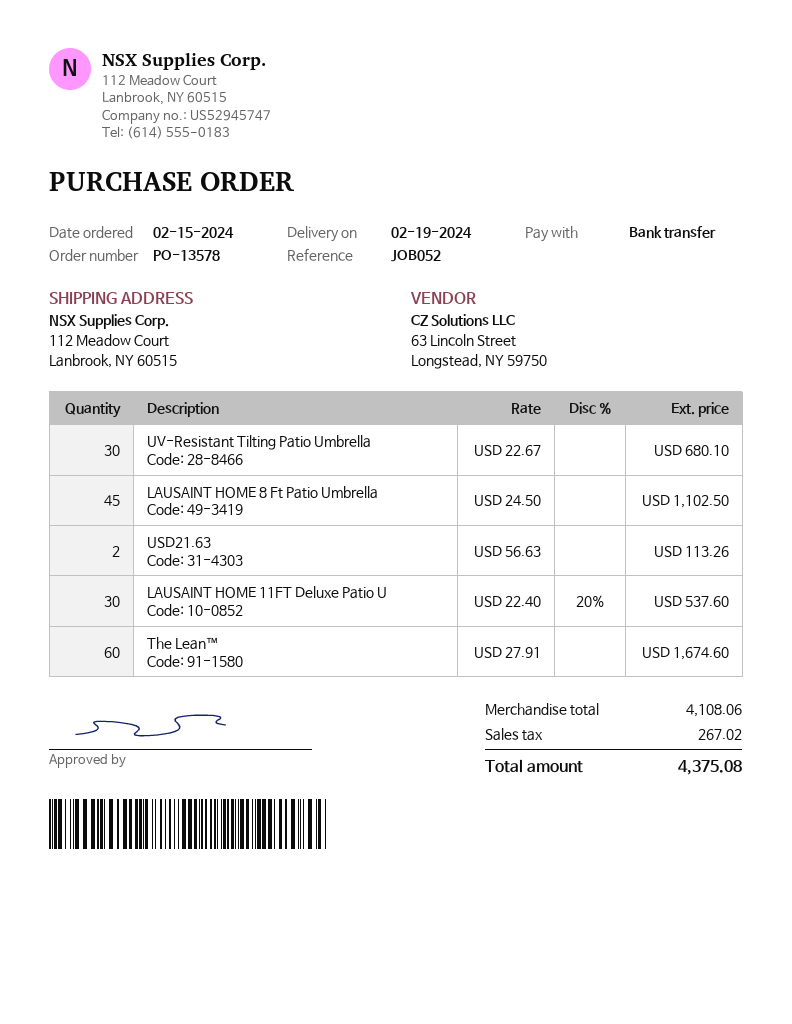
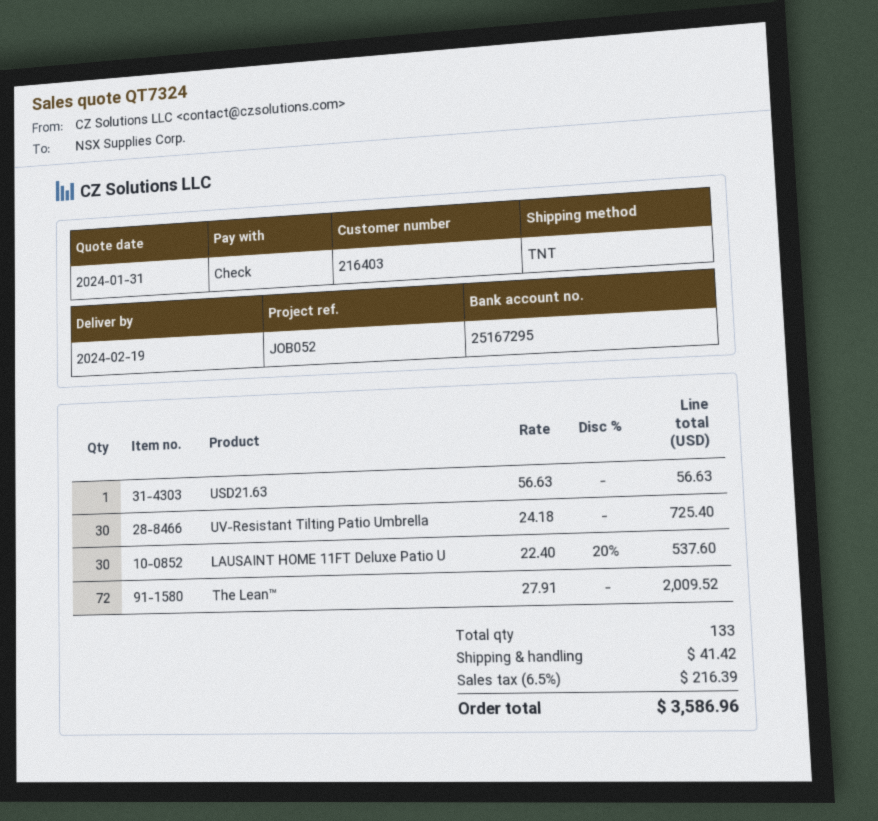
payment method: bank transfer -> cheque
UV-Resistant Tilting Patio Umbrella: 30 x 22.67 = 680.10 -> 30 x 24.18 = 725.40
LAUSAINT HOME 8 Ft Patio Umbrella: 45 x 24.50 = 1102.50 -> none
USD21.63: 2 x 56.63 = 113.26 -> 1 x 56.63 = 56.63
The Lean™: 60 x 27.91 = 1674.60 -> 72 x 27.91 = 2009.52
shipping: none -> 41.42
tax: 267.02 -> 216.39
total: 4375.08 -> 3586.96

